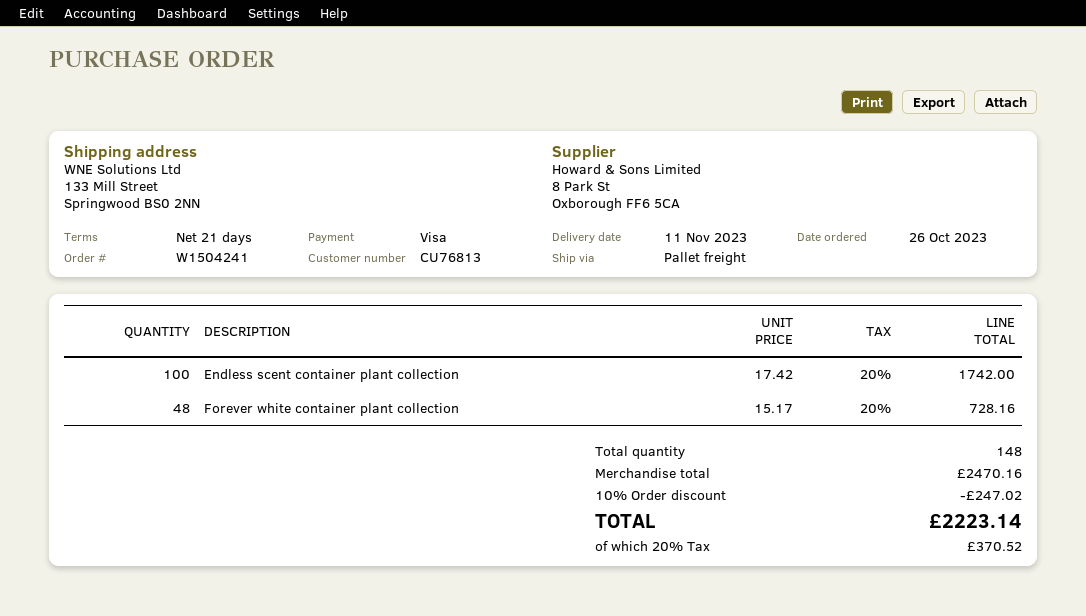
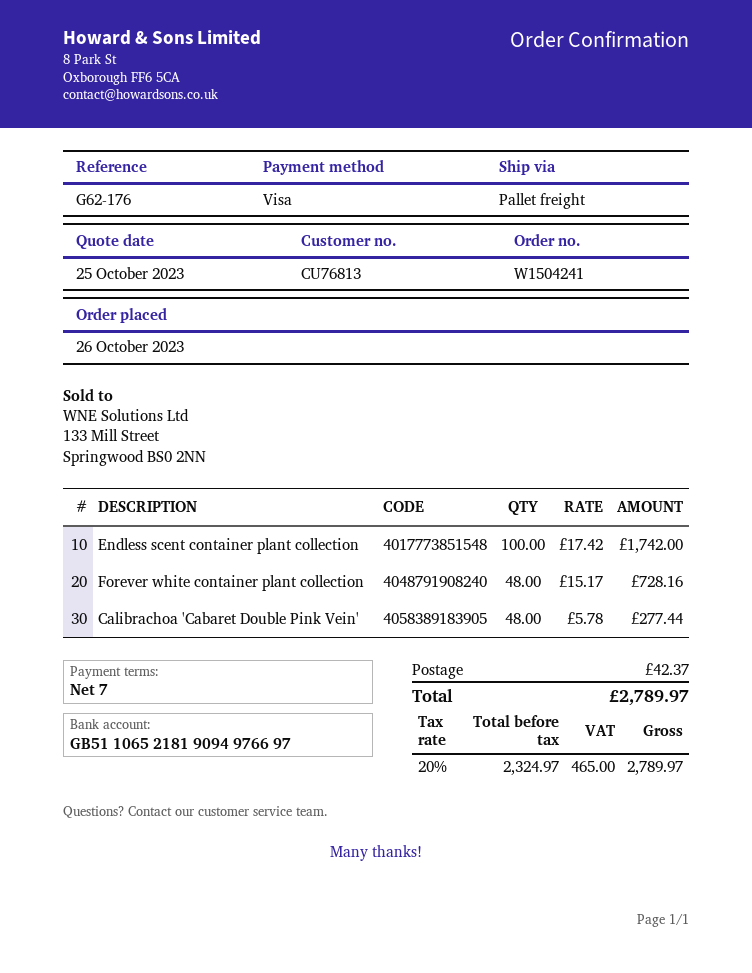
payment terms: 21 days -> 7 days
Calibrachoa 'Cabaret Double Pink Vein': none -> 48 x 5.78 = 277.44
discount: 10% = 247.02 -> none
shipping: none -> 42.37
tax: 20% = 370.52 -> 20% = 465.00
total: 2223.14 -> 2789.97

